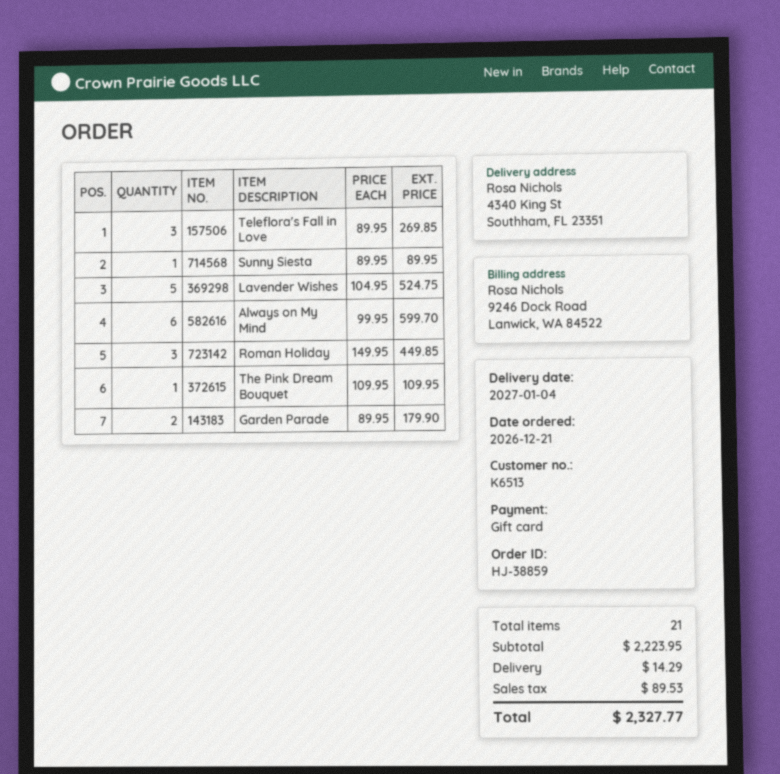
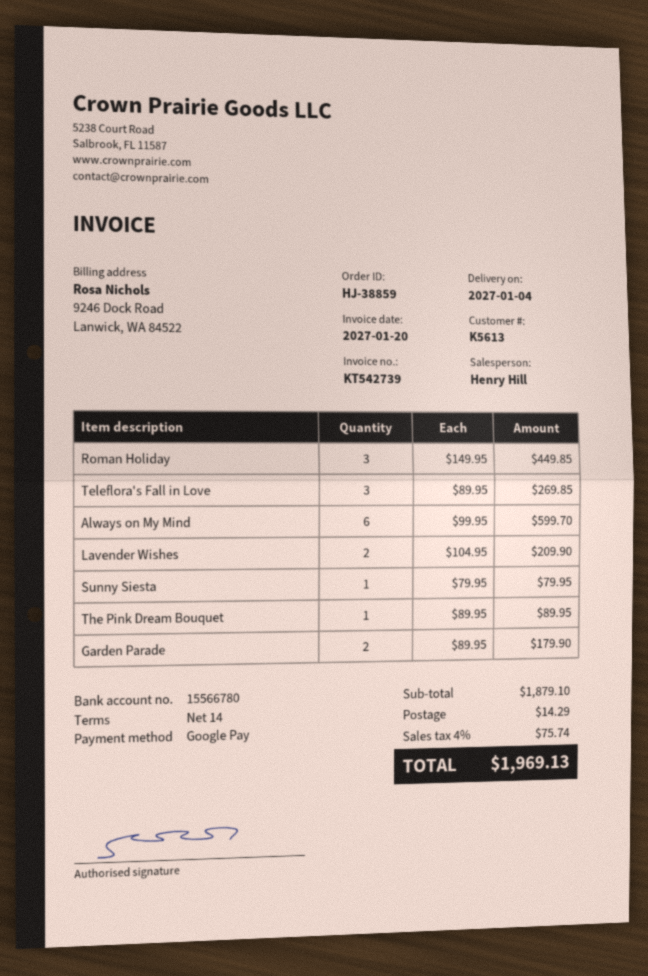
customer number: K6513 -> K5613
payment method: gift card -> Google Pay
Sunny Siesta: 1 x 89.95 = 89.95 -> 1 x 79.95 = 79.95
Lavender Wishes: 5 x 104.95 = 524.75 -> 2 x 104.95 = 209.90
The Pink Dream Bouquet: 1 x 109.95 = 109.95 -> 1 x 89.95 = 89.95
subtotal: 2223.95 -> 1879.10
tax: 89.53 -> 75.74
total: 2327.77 -> 1969.13

